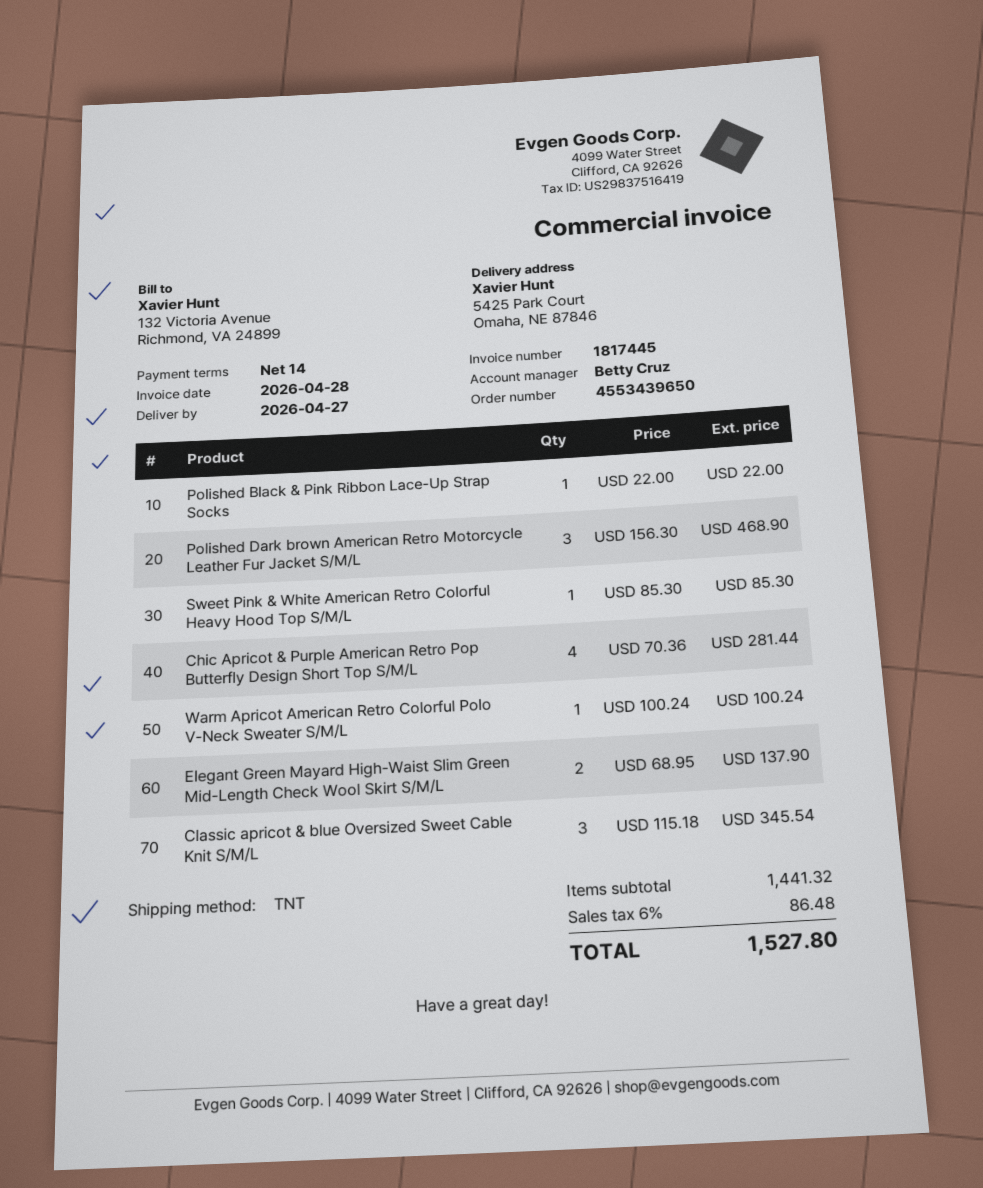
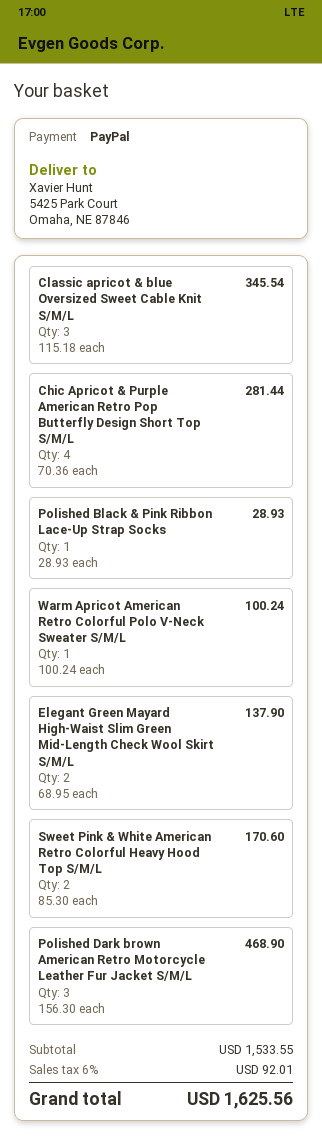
Polished Black & Pink Ribbon Lace-Up Strap Socks: 1 x 22.00 = 22.00 -> 1 x 28.93 = 28.93
Sweet Pink & White American Retro Colorful Heavy Hood Top S/M/L: 1 x 85.30 = 85.30 -> 2 x 85.30 = 170.60
subtotal: 1441.32 -> 1533.55
tax: 6% = 86.48 -> 6% = 92.01
total: 1527.80 -> 1625.56

